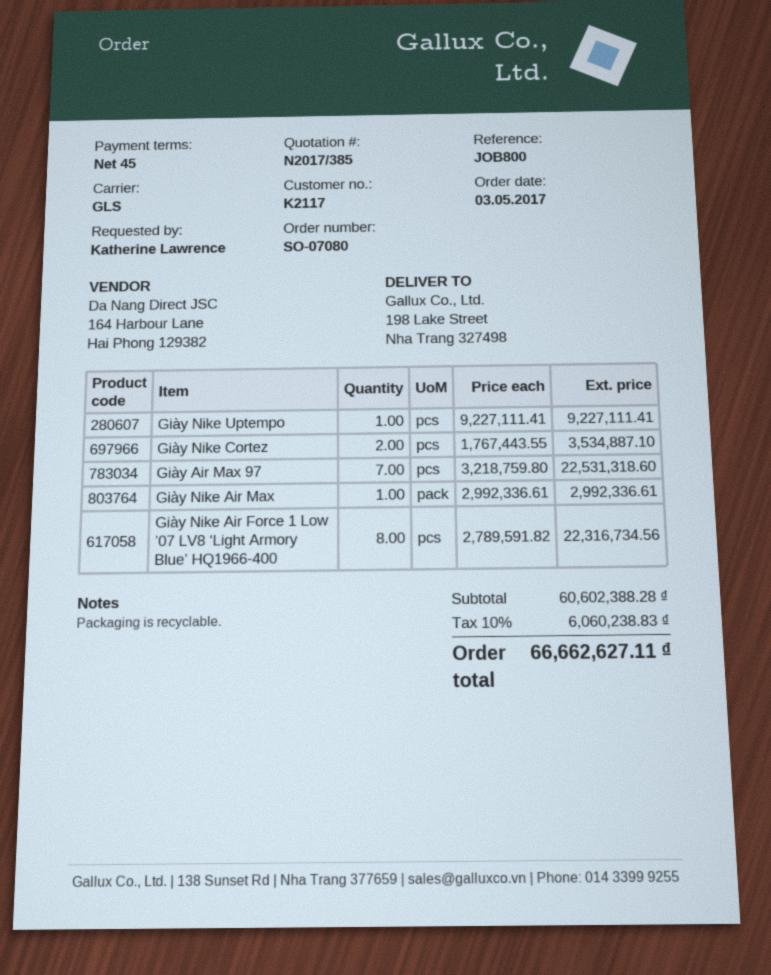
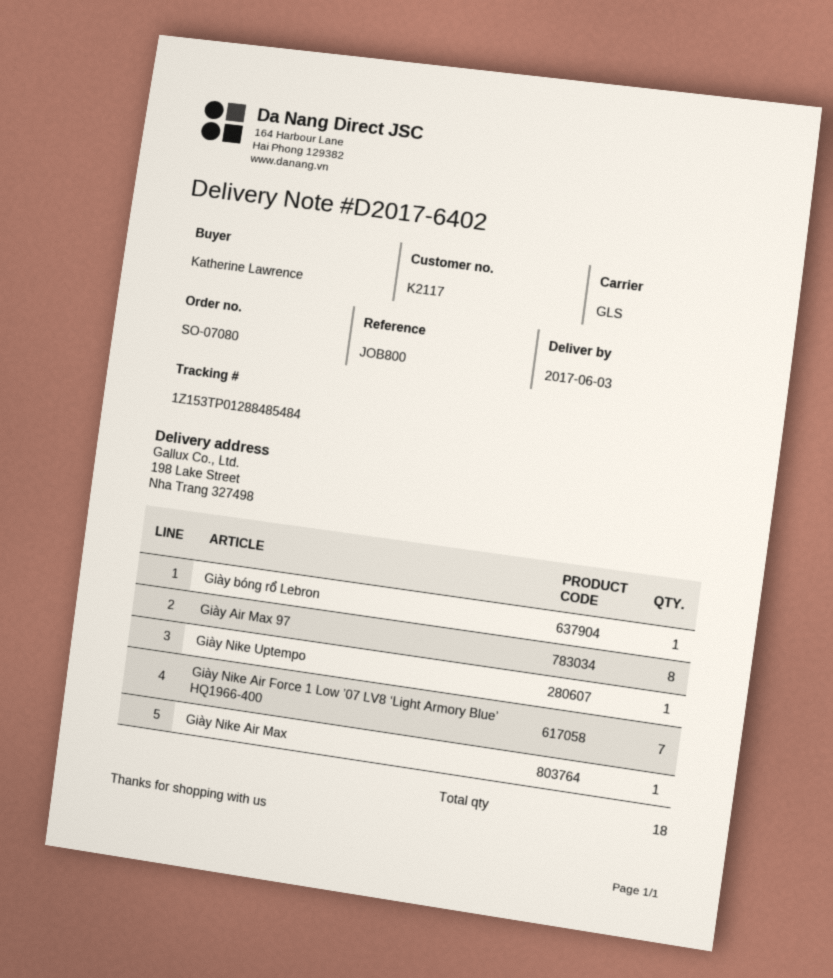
Giày Nike Cortez: 2 -> none
Giày Air Max 97: 7 -> 8
Giày Nike Air Force 1 Low ’07 LV8 ‘Light Armory Blue’ HQ1966-400: 8 -> 7
Giày bóng rổ Lebron: none -> 1

